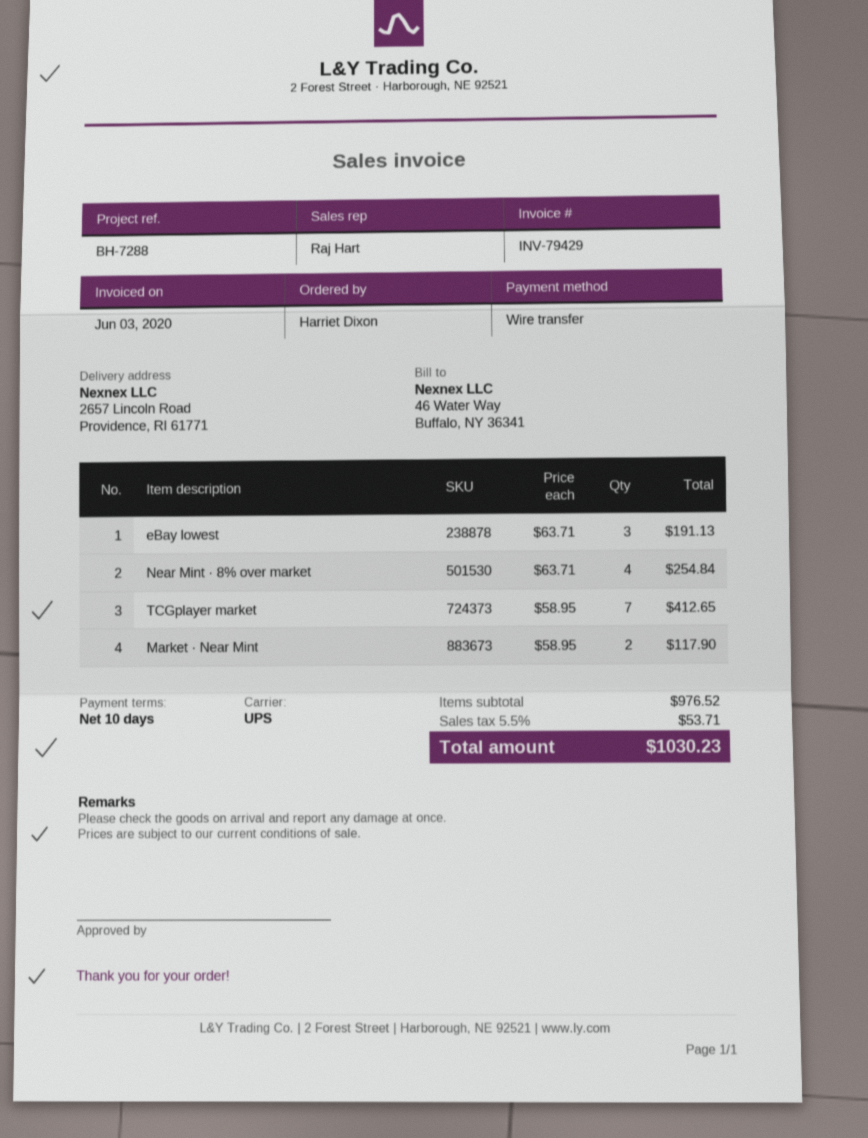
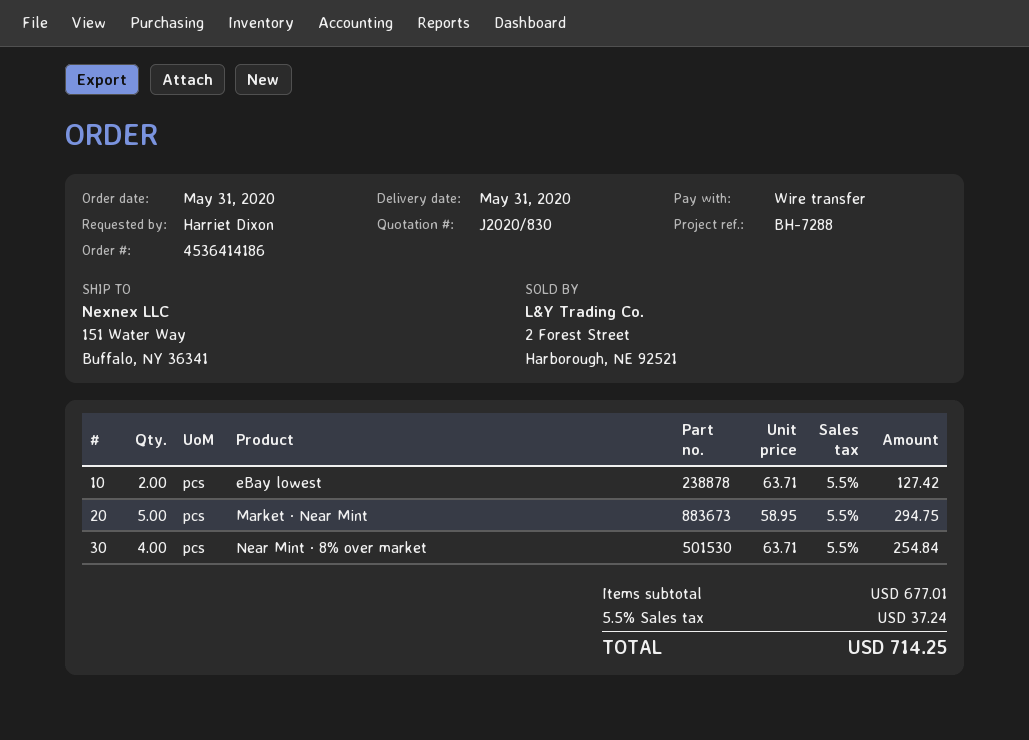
ship to: 2657 Lincoln Road, Providence, RI 61771 -> 151 Water Way, Buffalo, NY 36341
eBay lowest: 3 x 63.71 = 191.13 -> 2 x 63.71 = 127.42
TCGplayer market: 7 x 58.95 = 412.65 -> none
Market · Near Mint: 2 x 58.95 = 117.90 -> 5 x 58.95 = 294.75
subtotal: 976.52 -> 677.01
tax: 5.5% = 53.71 -> 5.5% = 37.24
total: 1030.23 -> 714.25

